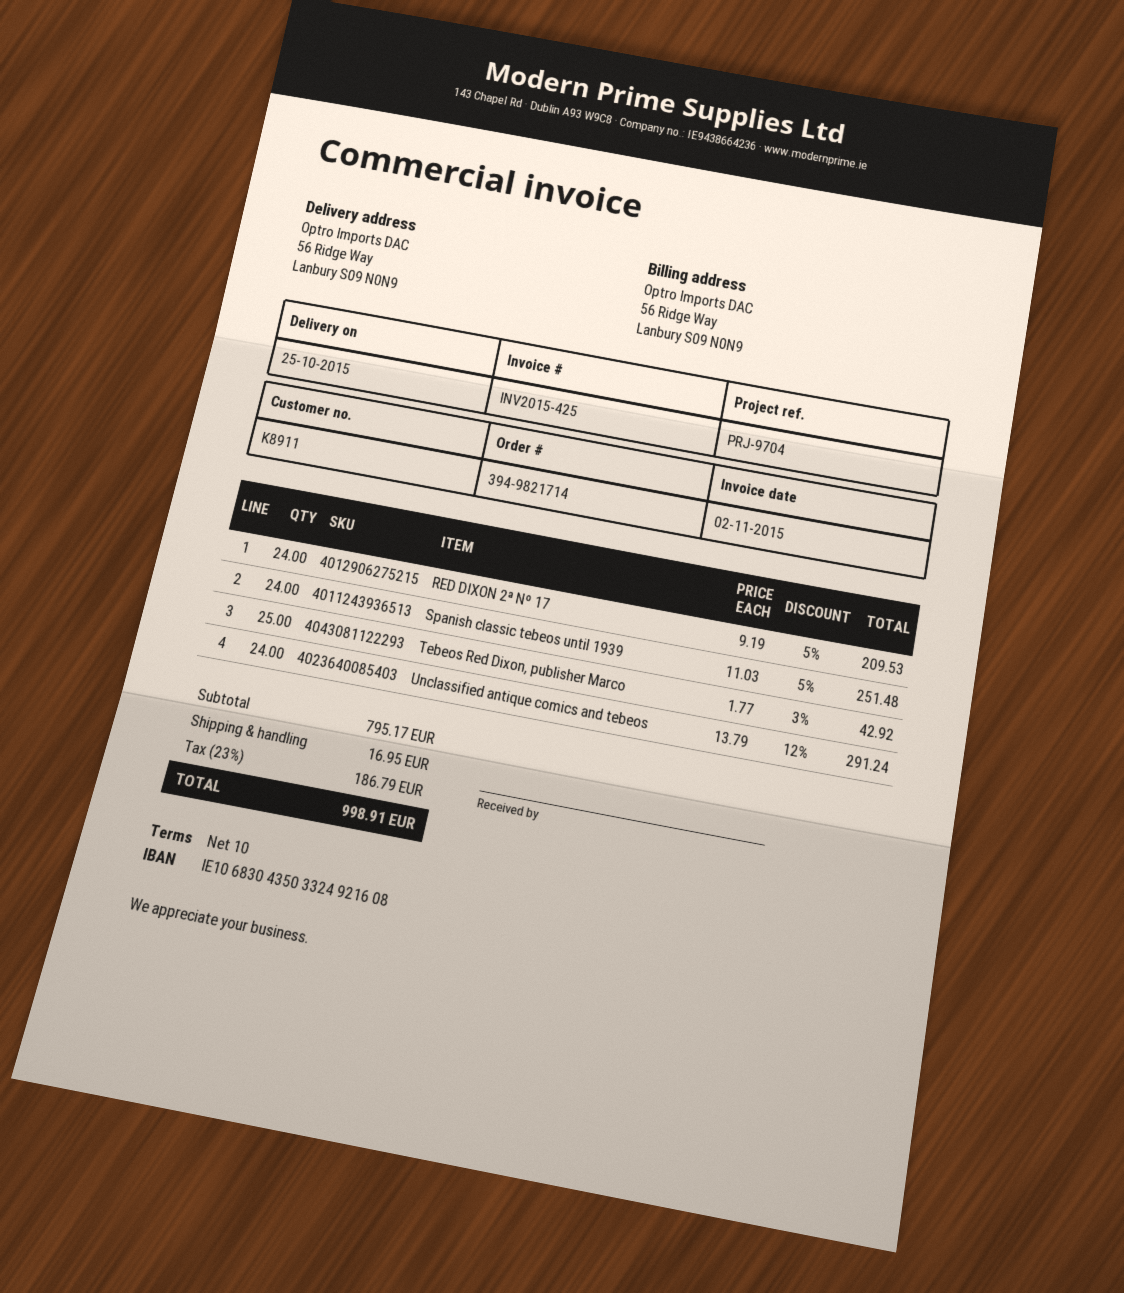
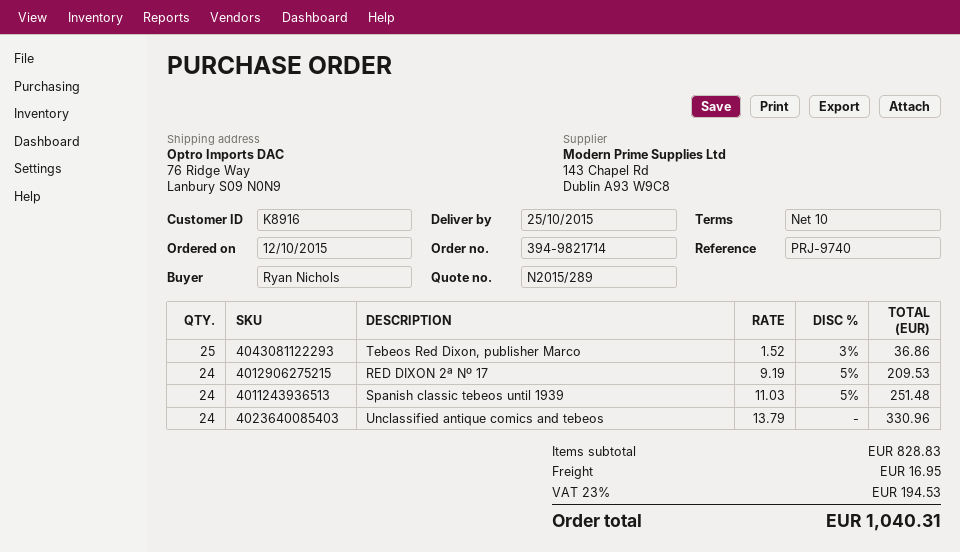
customer number: K8911 -> K8916
reference: PRJ-9704 -> PRJ-9740
ship to: 56 Ridge Way, Lanbury S09 N0N9 -> 76 Ridge Way, Lanbury S09 N0N9
Tebeos Red Dixon, publisher Marco: 25 x 1.77 - 3% = 42.92 -> 25 x 1.52 - 3% = 36.86
Unclassified antique comics and tebeos: 24 x 13.79 - 12% = 291.24 -> 24 x 13.79 = 330.96
subtotal: 795.17 -> 828.83
tax: 23% = 186.79 -> 23% = 194.53
total: 998.91 -> 1040.31

